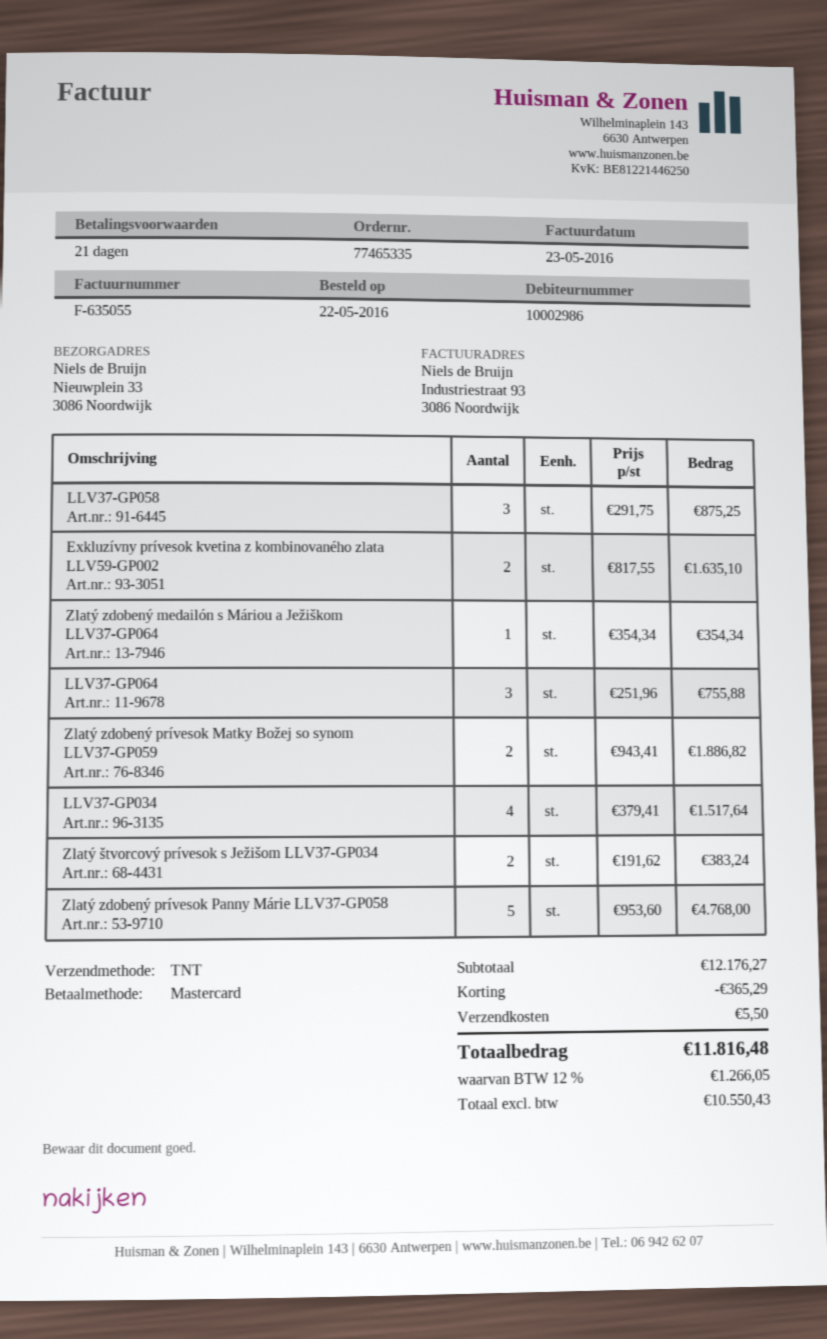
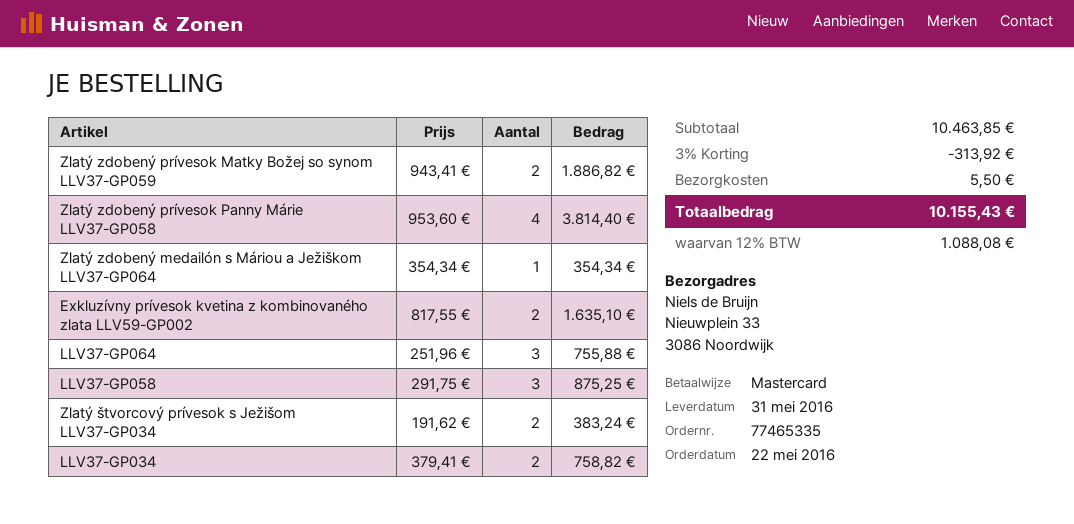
LLV37-GP034: 4 x 379.41 = 1517.64 -> 2 x 379.41 = 758.82
Zlatý zdobený prívesok Panny Márie LLV37-GP058: 5 x 953.60 = 4768.00 -> 4 x 953.60 = 3814.40
subtotal: 12176.27 -> 10463.85
discount: 365.29 -> 313.92
tax: 12% = 1266.05 -> 12% = 1088.08
total: 11816.48 -> 10155.43

